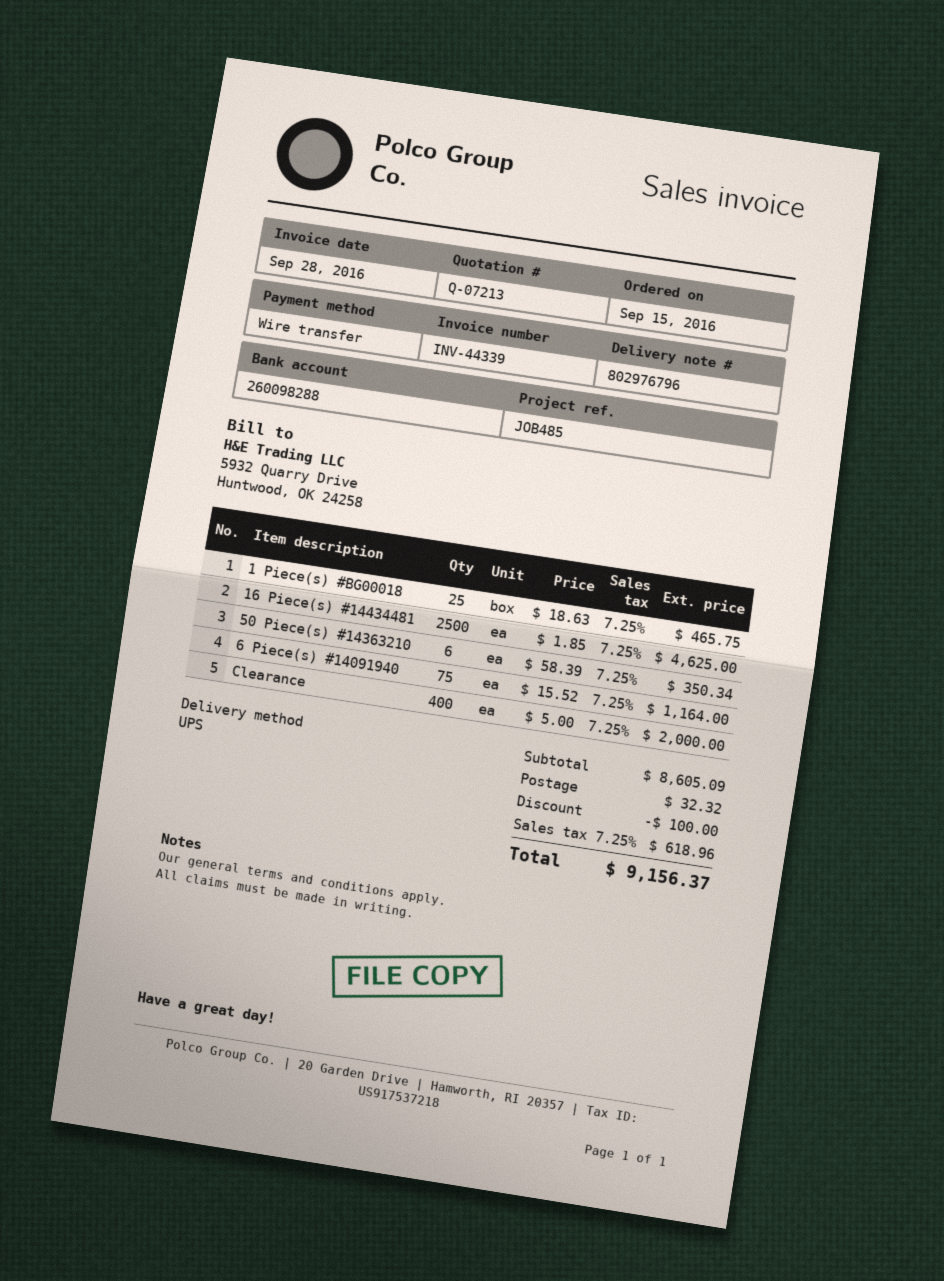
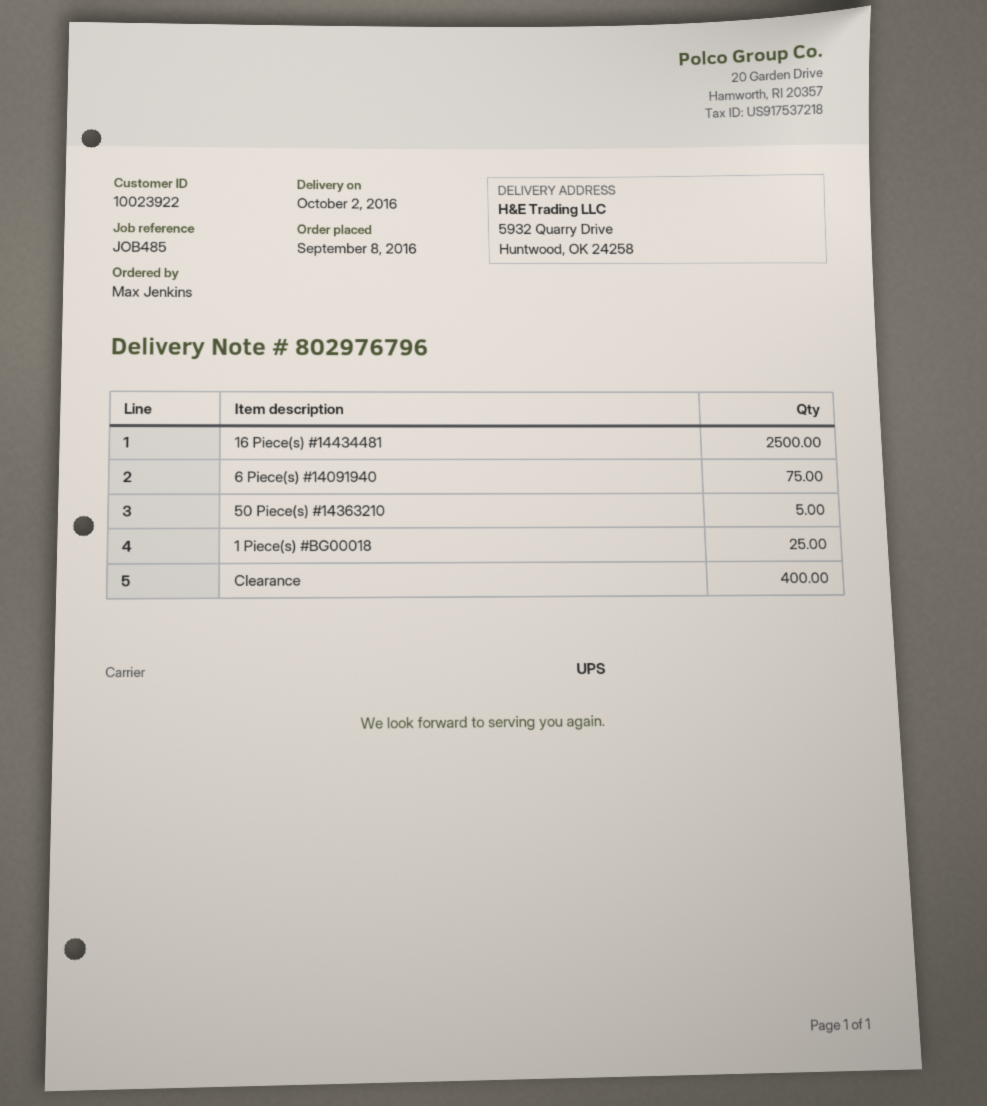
order date: 2016-09-15 -> 2016-09-08
50 Piece(s) #14363210: 6 -> 5

